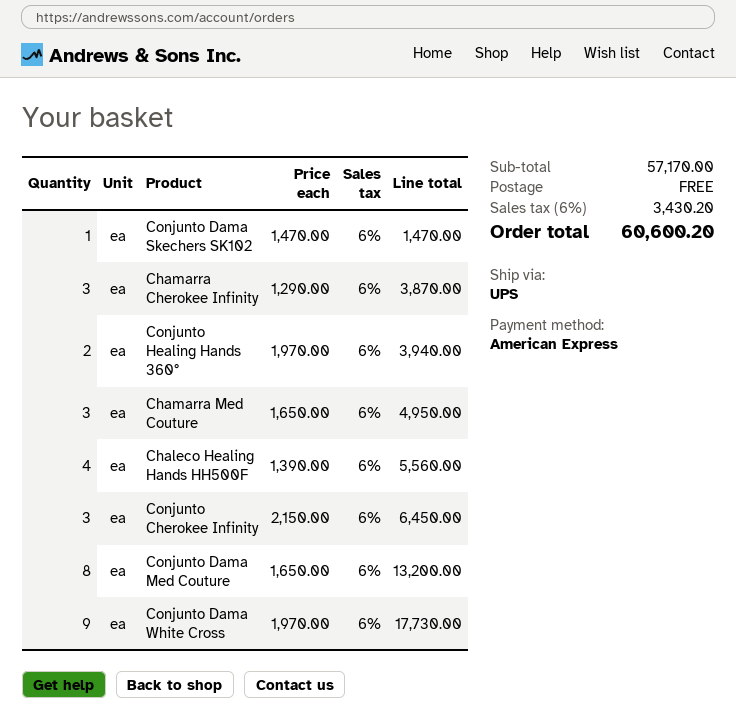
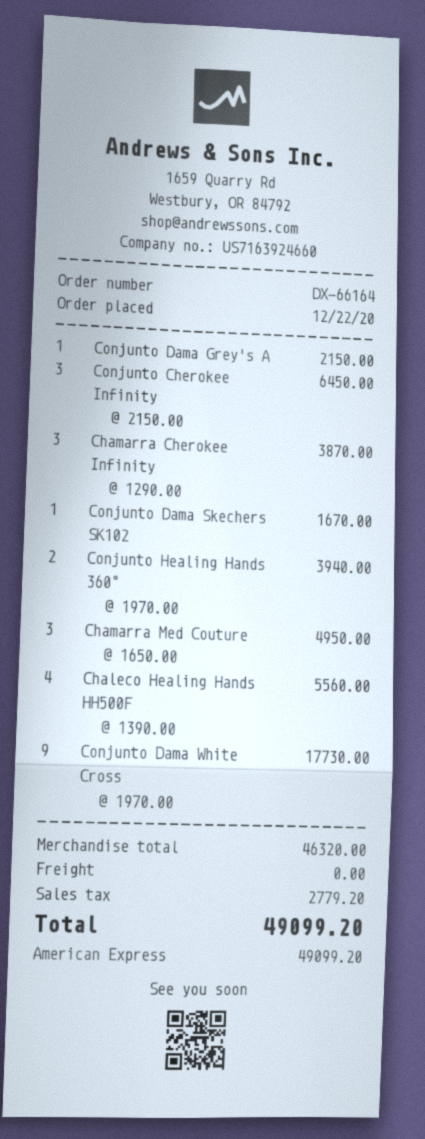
Conjunto Dama Skechers SK102: 1 x 1470.00 = 1470.00 -> 1 x 1670.00 = 1670.00
Conjunto Dama Med Couture: 8 x 1650.00 = 13200.00 -> none
Conjunto Dama Grey's A: none -> 1 x 2150.00 = 2150.00
subtotal: 57170.00 -> 46320.00
tax: 3430.20 -> 2779.20
total: 60600.20 -> 49099.20

